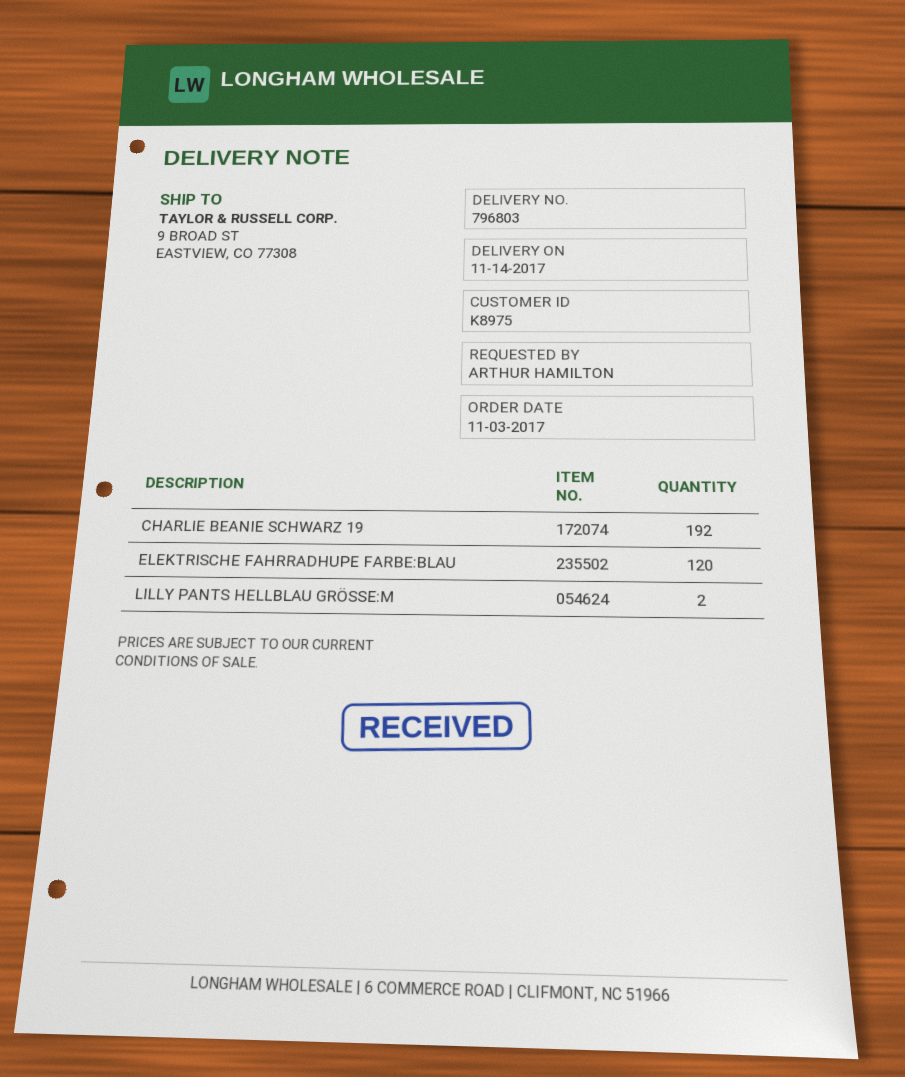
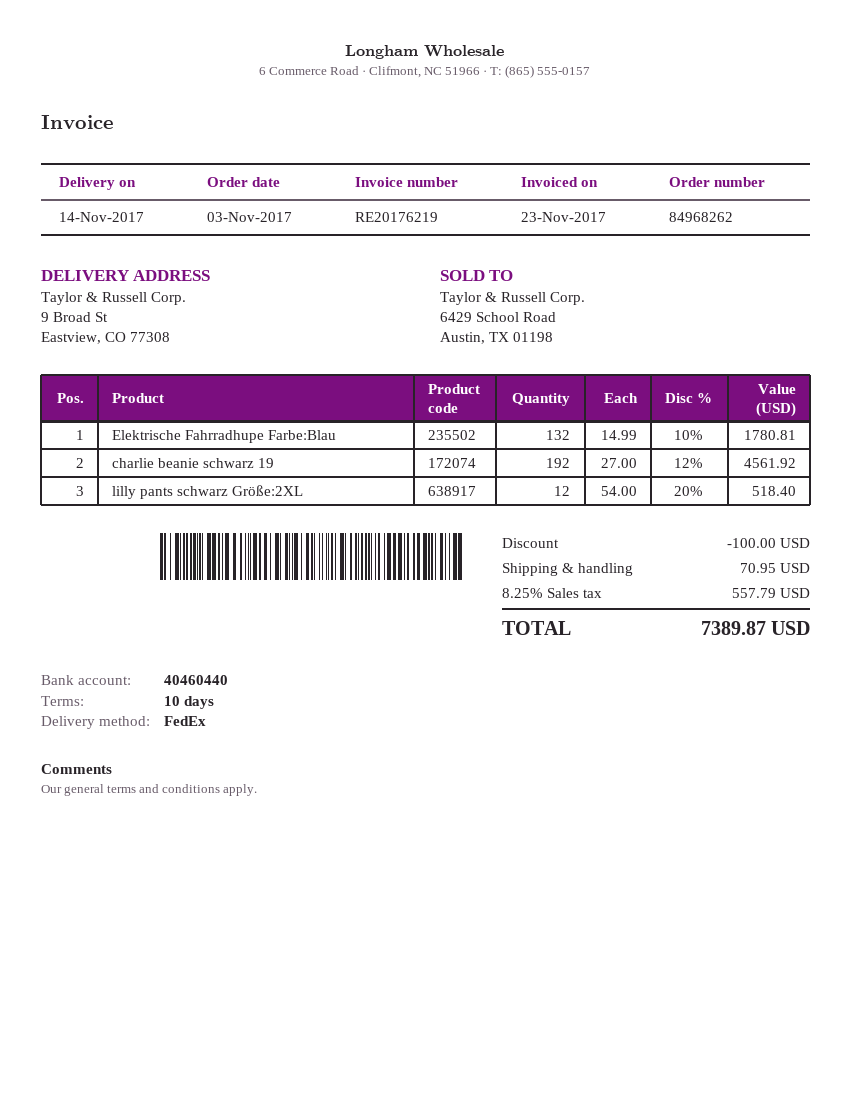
ELEKTRISCHE FAHRRADHUPE FARBE:BLAU: 120 -> 132
LILLY PANTS HELLBLAU GRÖSSE:M: 2 -> none
lilly pants schwarz Größe:2XL: none -> 12

